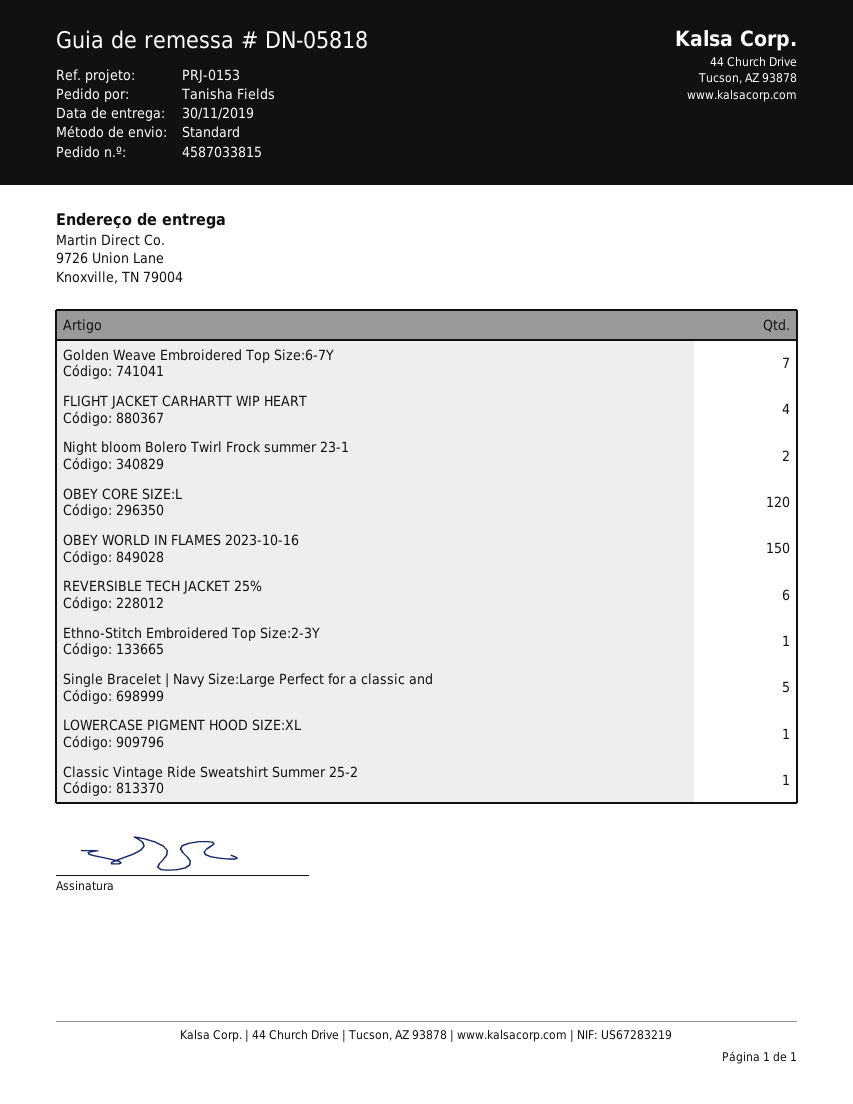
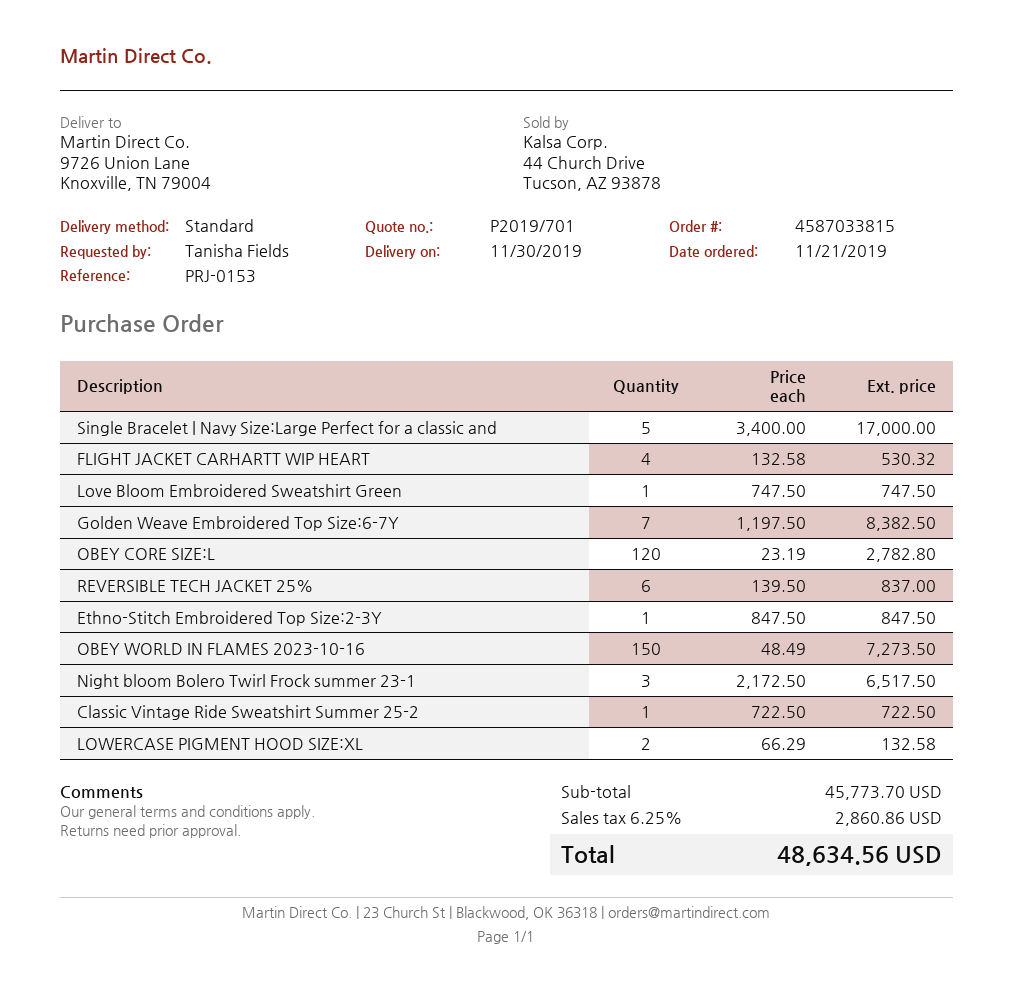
Night bloom Bolero Twirl Frock summer 23-1: 2 -> 3
LOWERCASE PIGMENT HOOD SIZE:XL: 1 -> 2
Love Bloom Embroidered Sweatshirt Green: none -> 1

